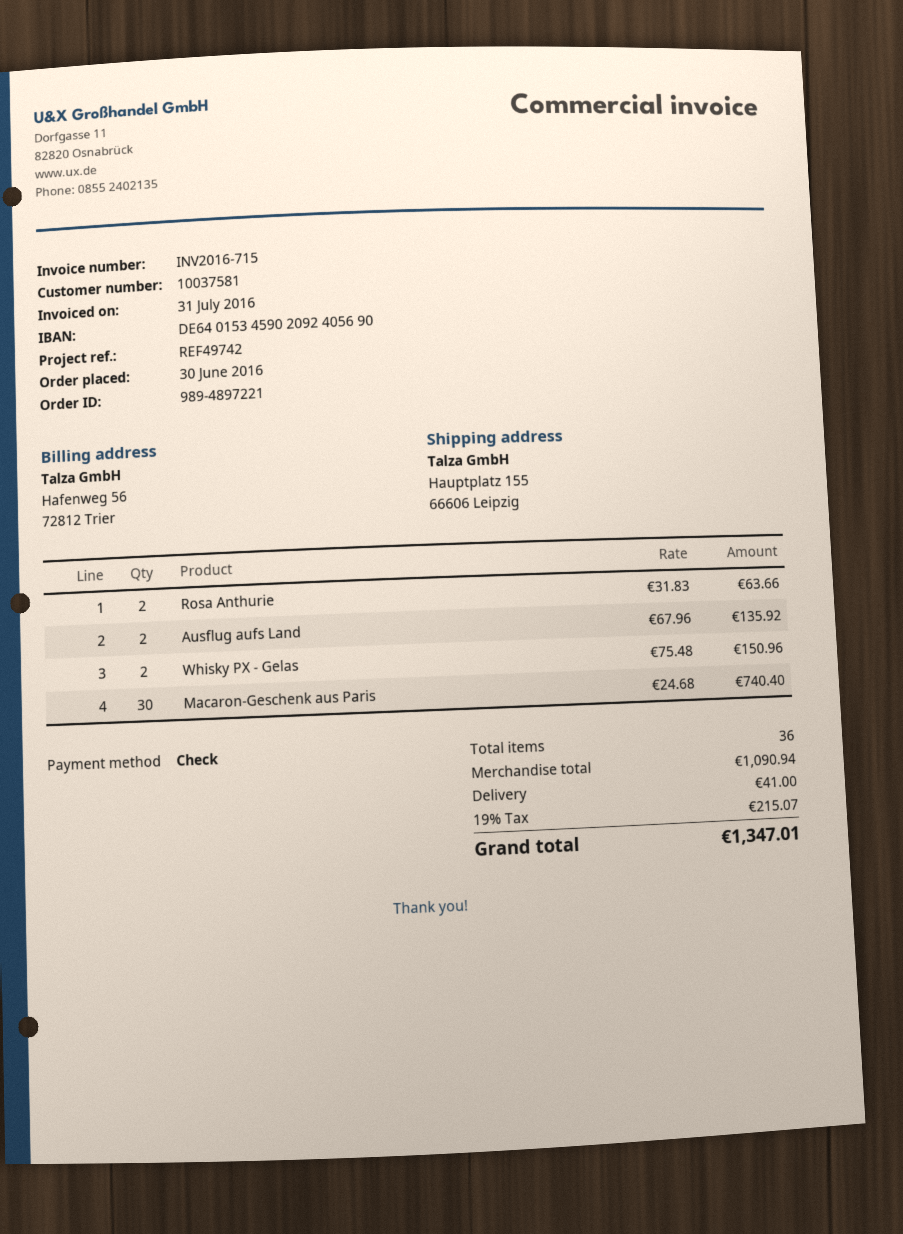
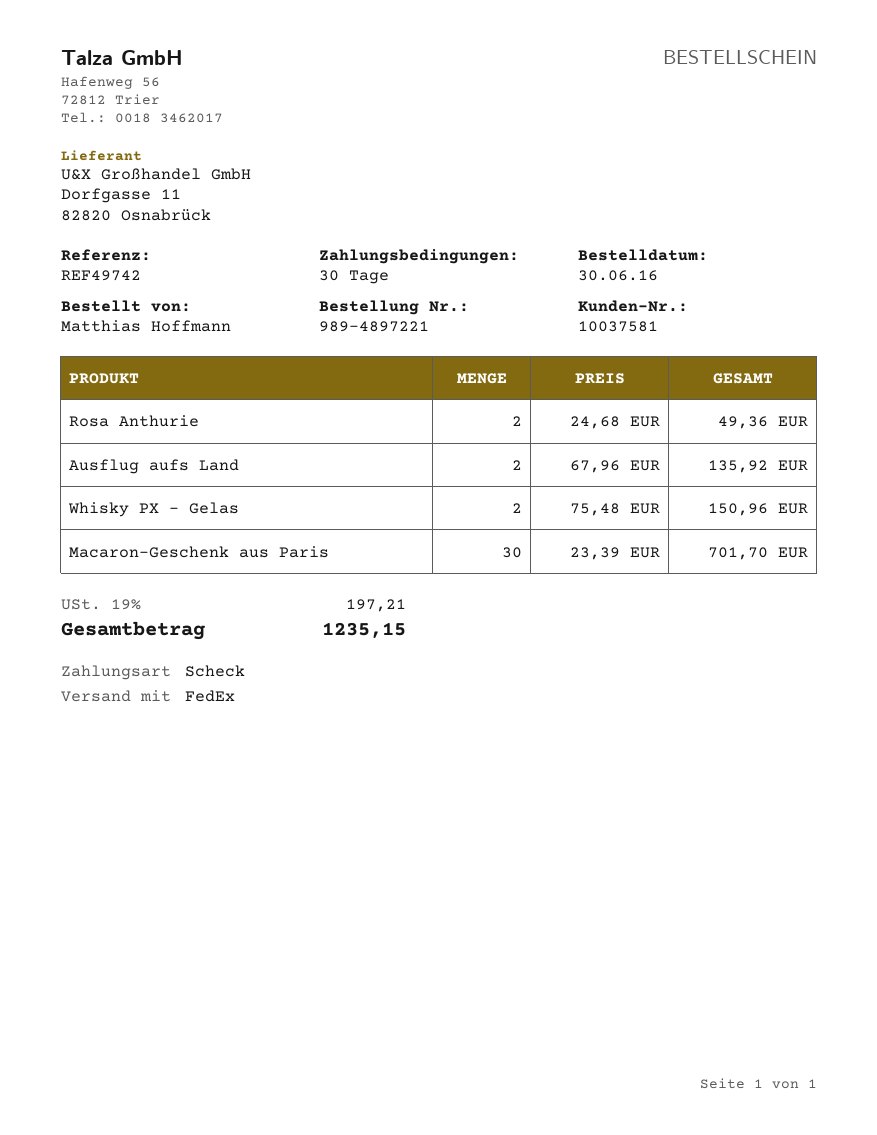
Rosa Anthurie: 2 x 31.83 = 63.66 -> 2 x 24.68 = 49.36
Macaron-Geschenk aus Paris: 30 x 24.68 = 740.40 -> 30 x 23.39 = 701.70
shipping: 41.00 -> none
tax: 19% = 215.07 -> 19% = 197.21
total: 1347.01 -> 1235.15

